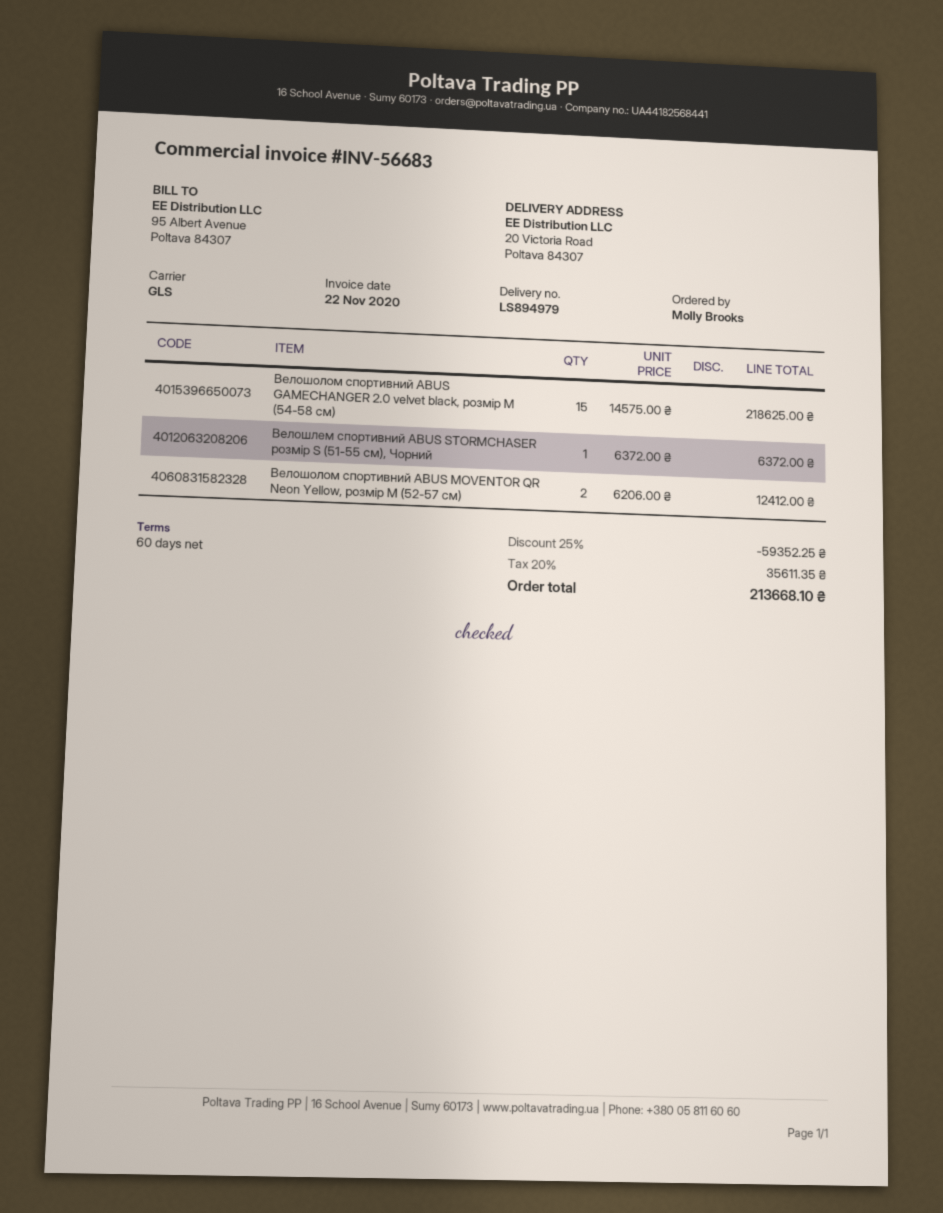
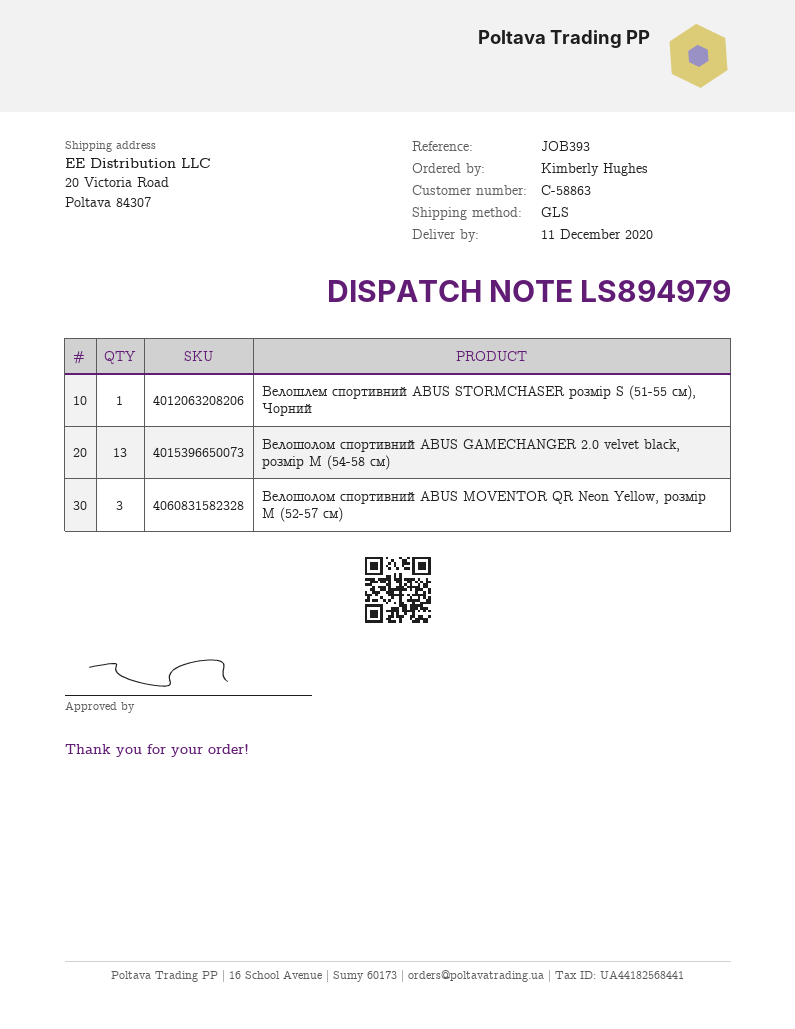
ordered by: Molly Brooks -> Kimberly Hughes
Велошолом спортивний ABUS GAMECHANGER 2.0 velvet black, розмір M (54-58 см): 15 -> 13
Велошолом спортивний ABUS MOVENTOR QR Neon Yellow, розмір M (52-57 см): 2 -> 3

